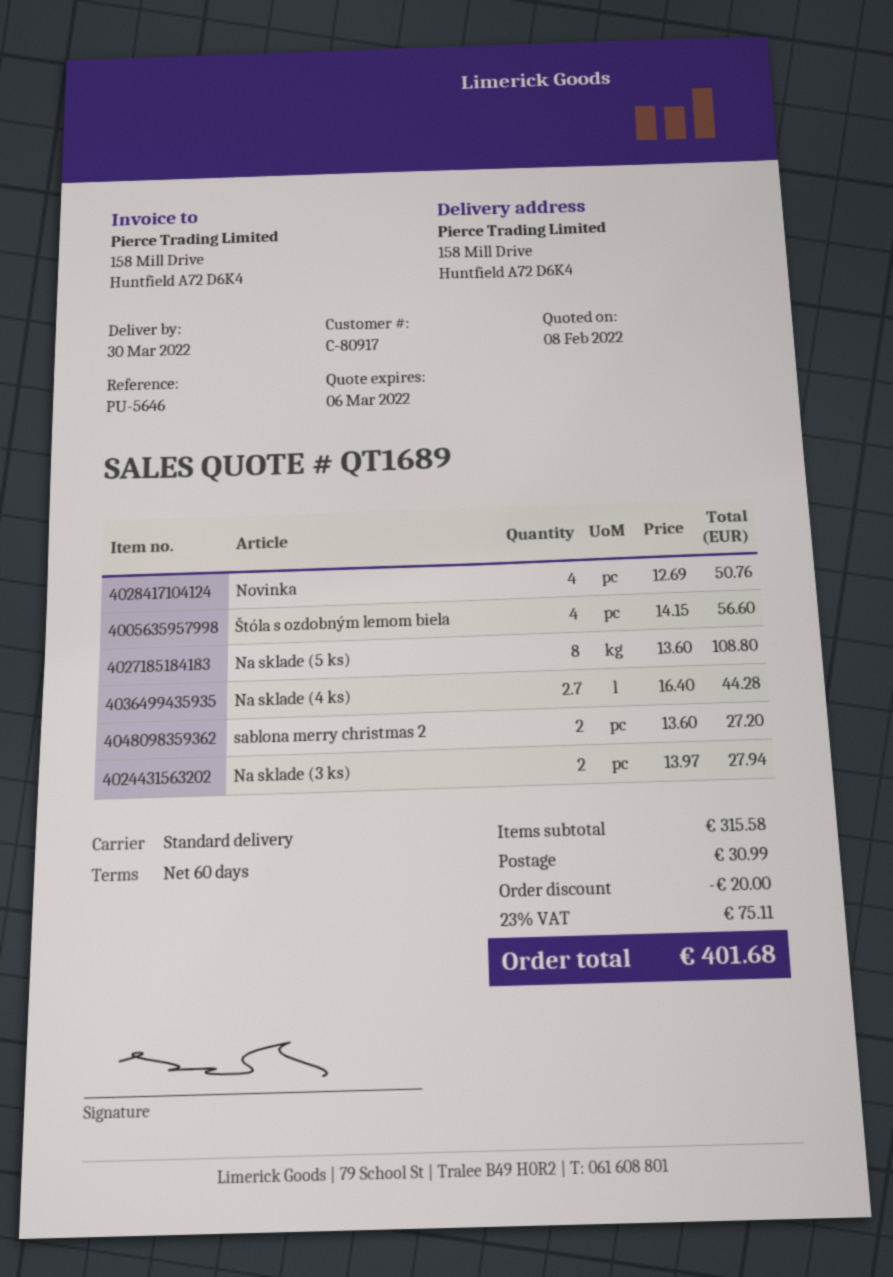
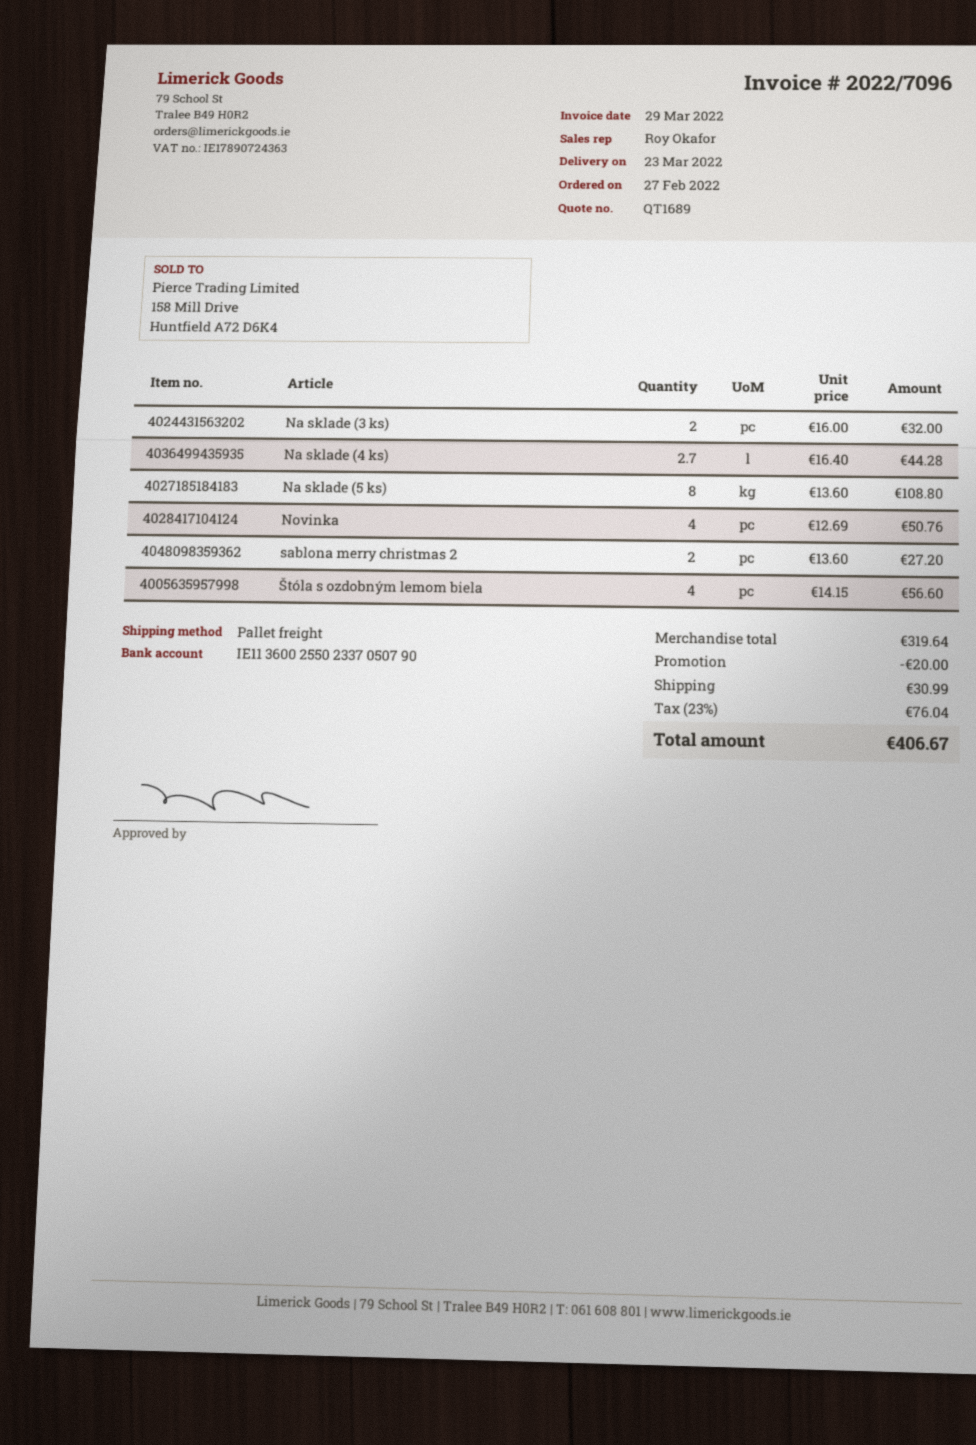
delivery date: 2022-03-30 -> 2022-03-23
shipping method: standard -> pallet freight
Na sklade (3 ks): 2 x 13.97 = 27.94 -> 2 x 16.00 = 32.00
subtotal: 315.58 -> 319.64
tax: 23% = 75.11 -> 23% = 76.04
total: 401.68 -> 406.67

